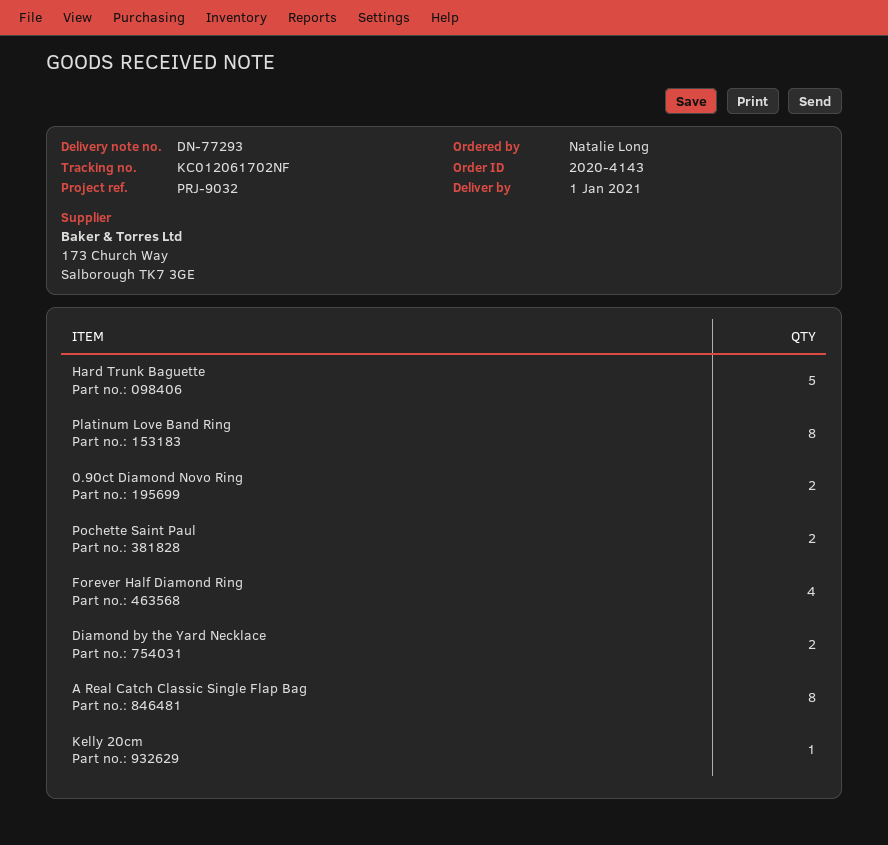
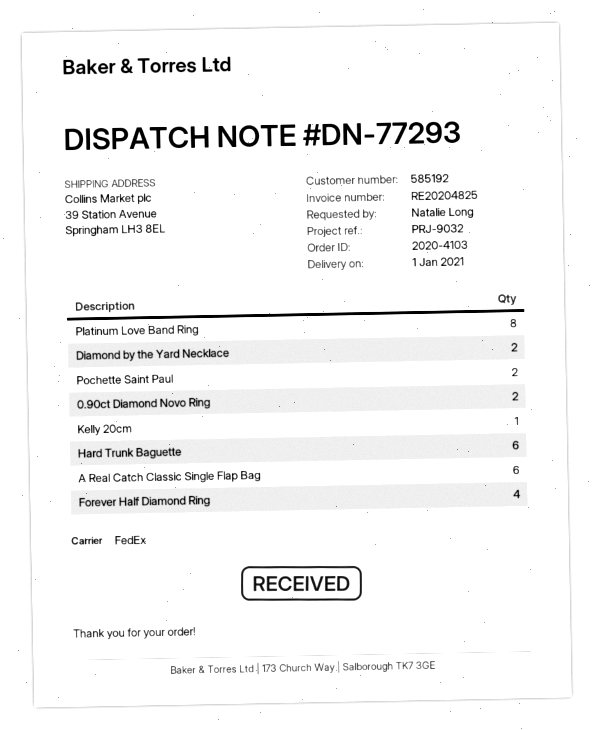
order number: 2020-4143 -> 2020-4103
Hard Trunk Baguette: 5 -> 6
A Real Catch Classic Single Flap Bag: 8 -> 6

